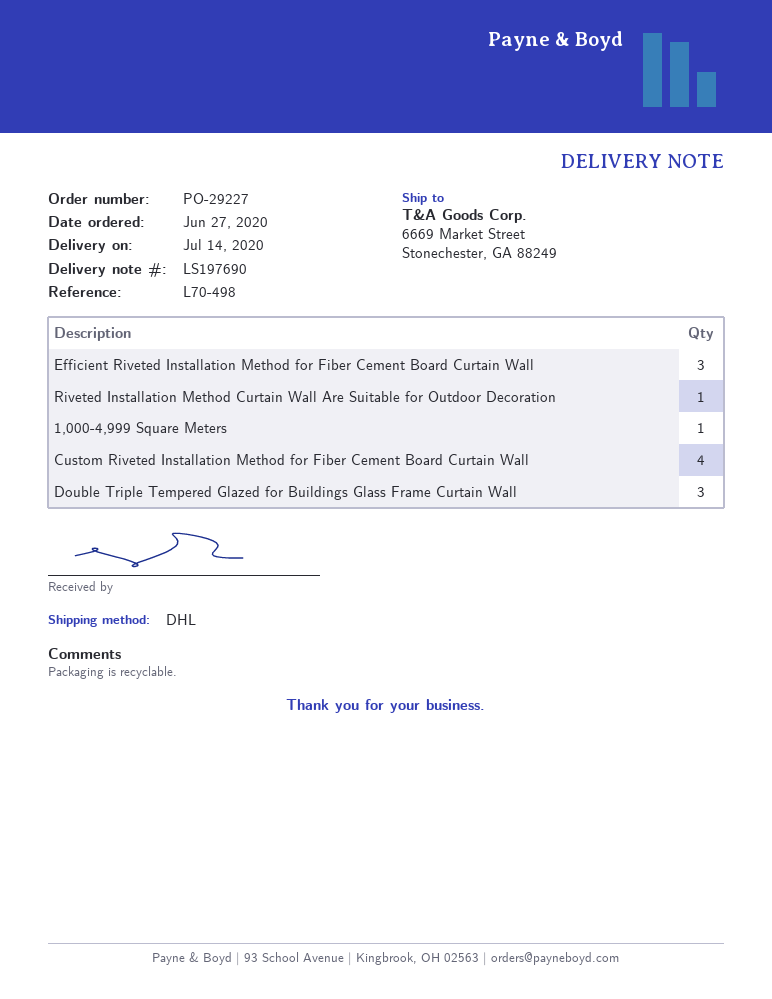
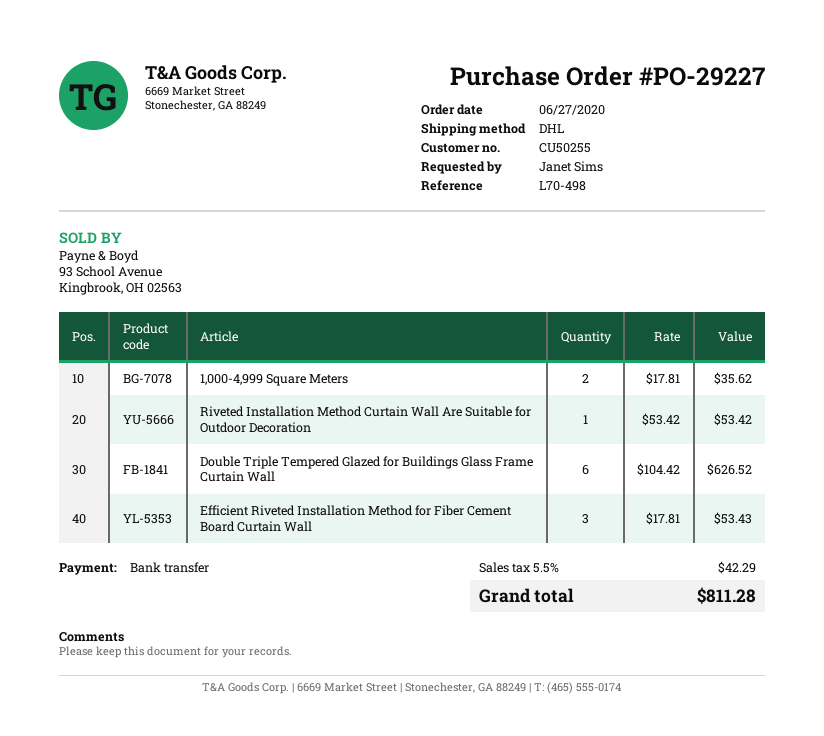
1,000-4,999 Square Meters: 1 -> 2
Custom Riveted Installation Method for Fiber Cement Board Curtain Wall: 4 -> none
Double Triple Tempered Glazed for Buildings Glass Frame Curtain Wall: 3 -> 6

